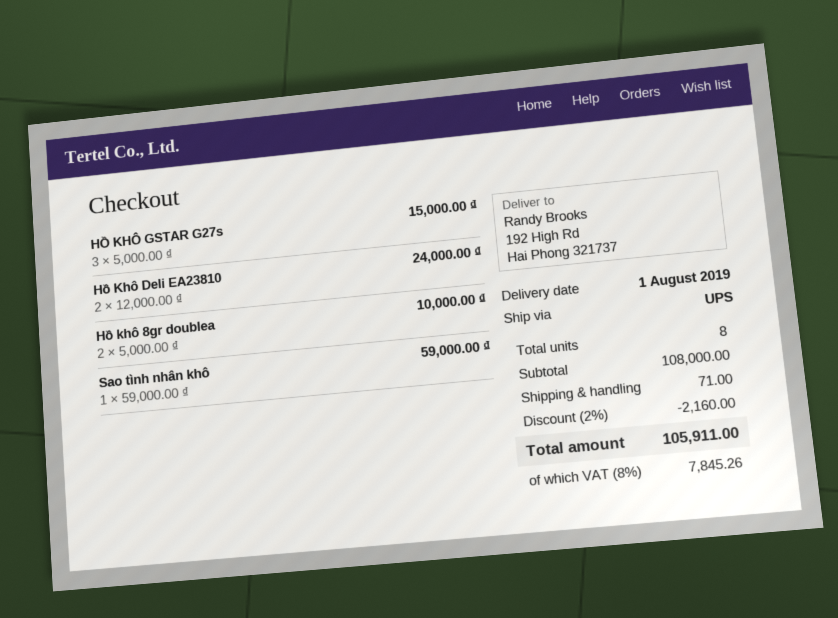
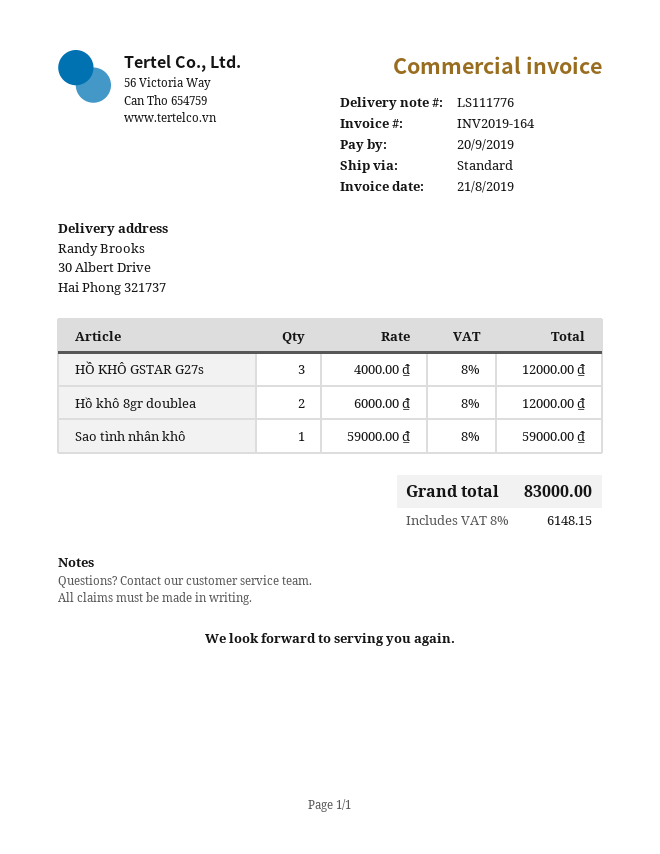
shipping method: UPS -> standard
ship to: 192 High Rd, Hai Phong 321737 -> 30 Albert Drive, Hai Phong 321737
HỒ KHÔ GSTAR G27s: 3 x 5000.00 = 15000.00 -> 3 x 4000.00 = 12000.00
Hồ Khô Deli EA23810: 2 x 12000.00 = 24000.00 -> none
Hồ khô 8gr doublea: 2 x 5000.00 = 10000.00 -> 2 x 6000.00 = 12000.00
discount: 2% = 2160.00 -> none
shipping: 71.00 -> none
tax: 8% = 7845.26 -> 8% = 6148.15
total: 105911.00 -> 83000.00

